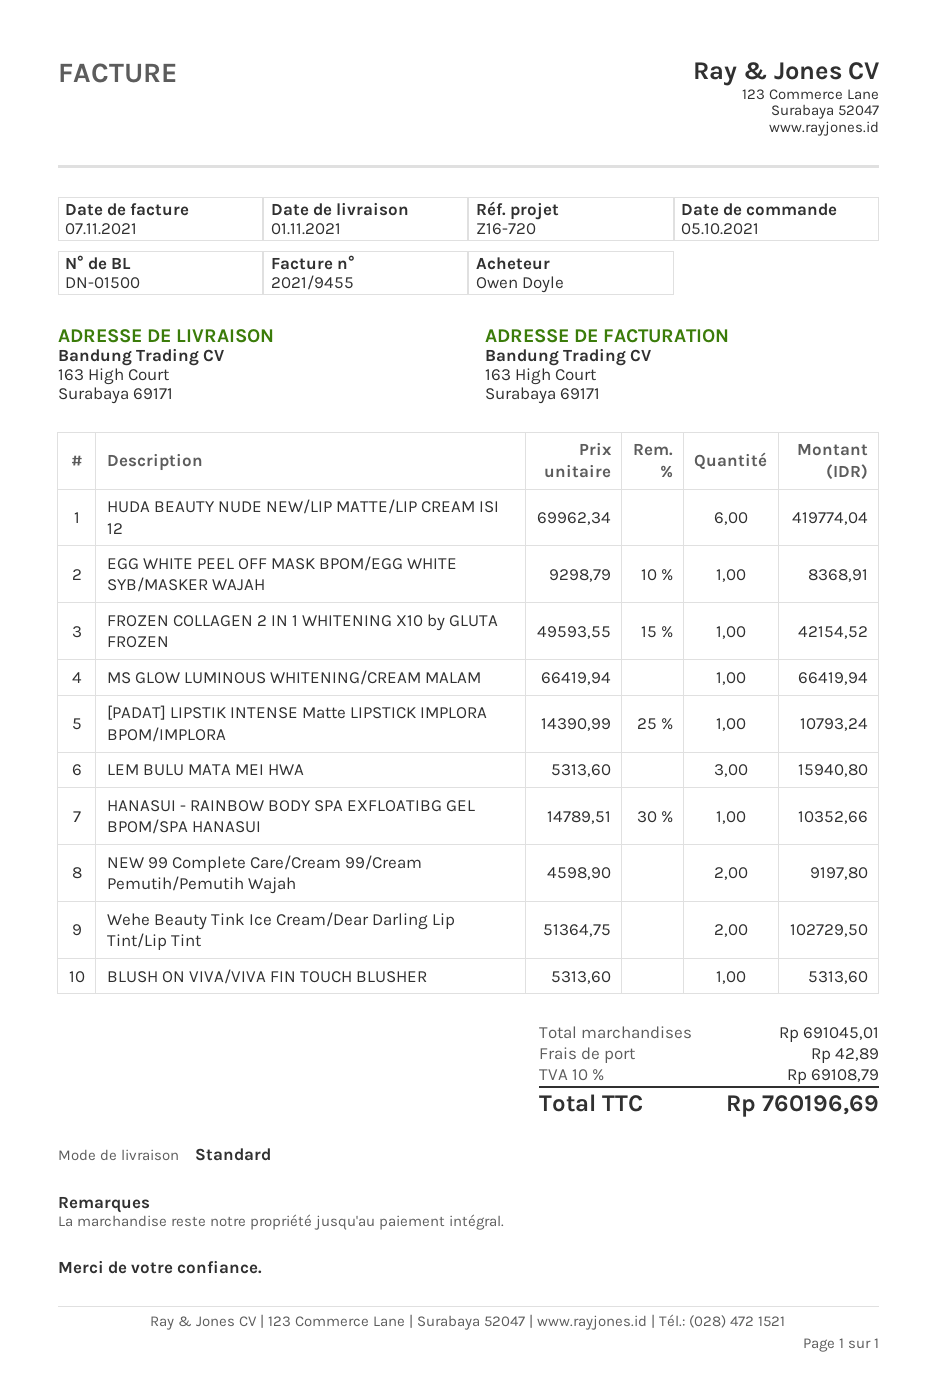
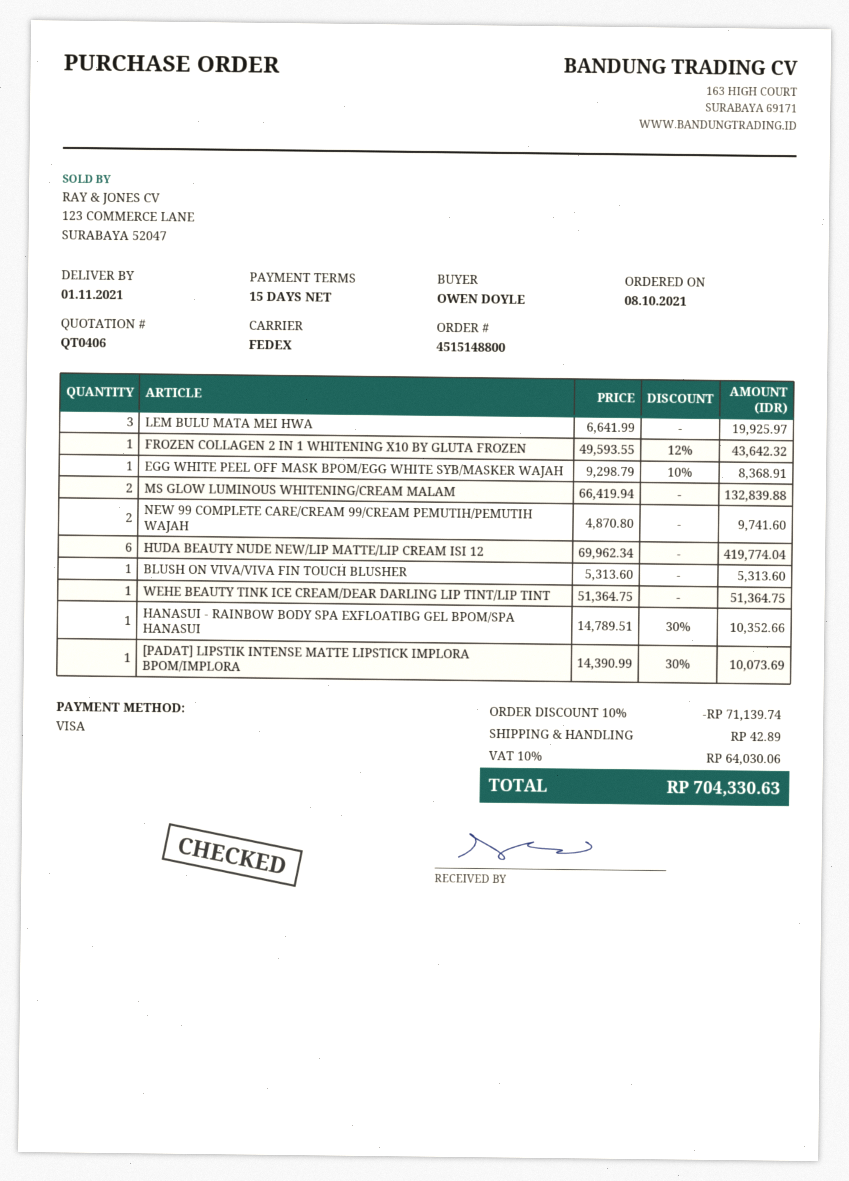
order date: 2021-10-05 -> 2021-10-08
shipping method: standard -> FedEx
FROZEN COLLAGEN 2 IN 1 WHITENING X10 by GLUTA FROZEN: 1 x 49593.55 - 15% = 42154.52 -> 1 x 49593.55 - 12% = 43642.32
MS GLOW LUMINOUS WHITENING/CREAM MALAM: 1 x 66419.94 = 66419.94 -> 2 x 66419.94 = 132839.88
[PADAT] LIPSTIK INTENSE Matte LIPSTICK IMPLORA BPOM/IMPLORA: 1 x 14390.99 - 25% = 10793.24 -> 1 x 14390.99 - 30% = 10073.69
LEM BULU MATA MEI HWA: 3 x 5313.60 = 15940.80 -> 3 x 6641.99 = 19925.97
NEW 99 Complete Care/Cream 99/Cream Pemutih/Pemutih Wajah: 2 x 4598.90 = 9197.80 -> 2 x 4870.80 = 9741.60
Wehe Beauty Tink Ice Cream/Dear Darling Lip Tint/Lip Tint: 2 x 51364.75 = 102729.50 -> 1 x 51364.75 = 51364.75
discount: none -> 10% = 71139.74
tax: 10% = 69108.79 -> 10% = 64030.06
total: 760196.69 -> 704330.63

